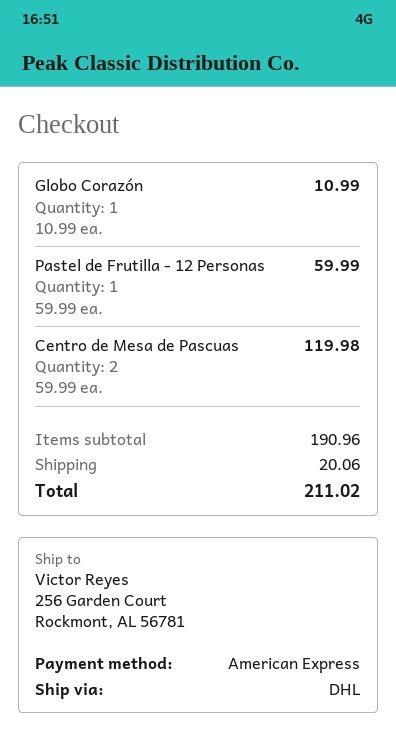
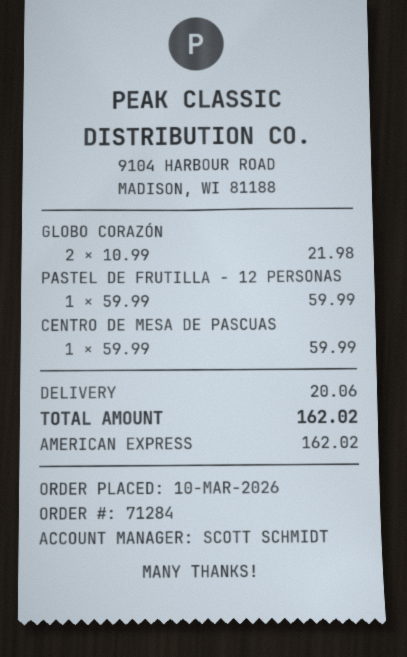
Globo Corazón: 1 x 10.99 = 10.99 -> 2 x 10.99 = 21.98
Centro de Mesa de Pascuas: 2 x 59.99 = 119.98 -> 1 x 59.99 = 59.99
total: 211.02 -> 162.02

